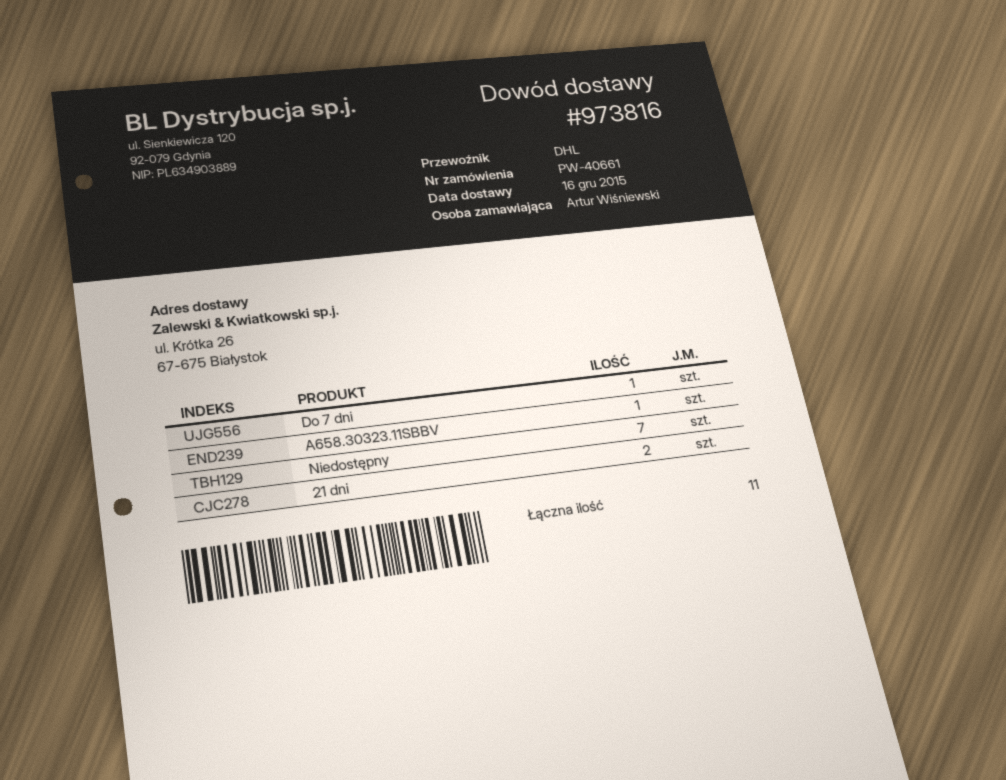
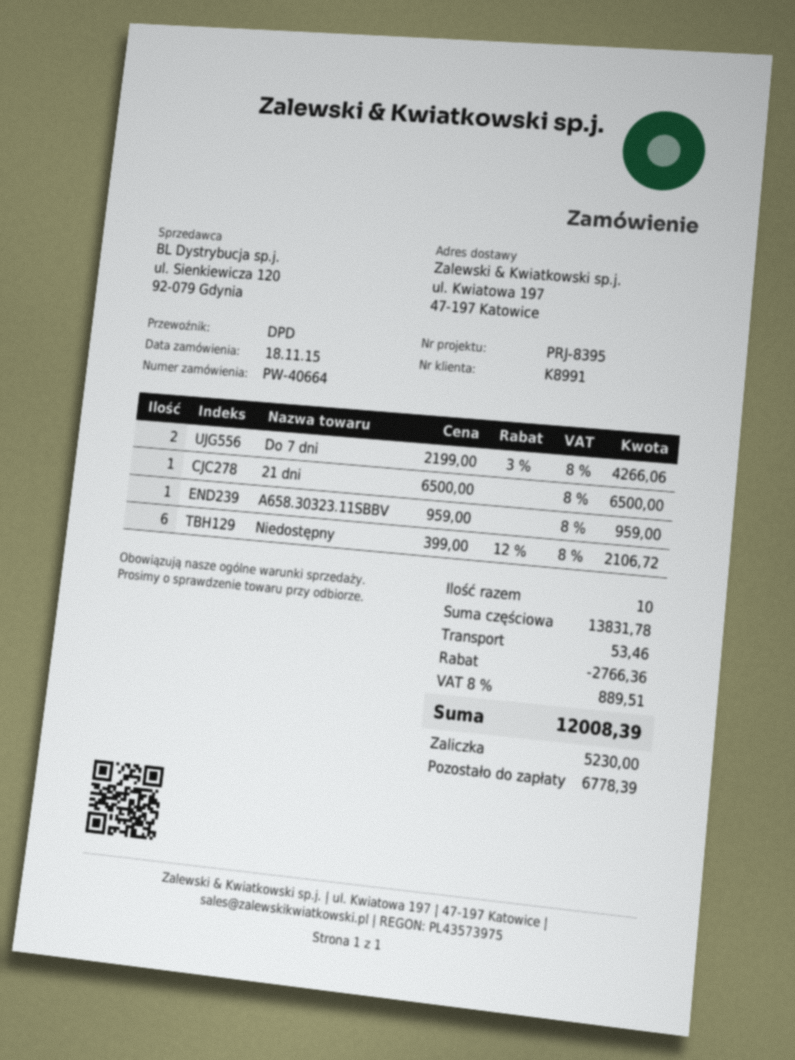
order number: PW-40661 -> PW-40664
shipping method: DHL -> DPD
ship to: ul. Krótka 26, 67-675 Białystok -> ul. Kwiatowa 197, 47-197 Katowice
Do 7 dni: 1 -> 2
Niedostępny: 7 -> 6
21 dni: 2 -> 1
total quantity: 11 -> 10

